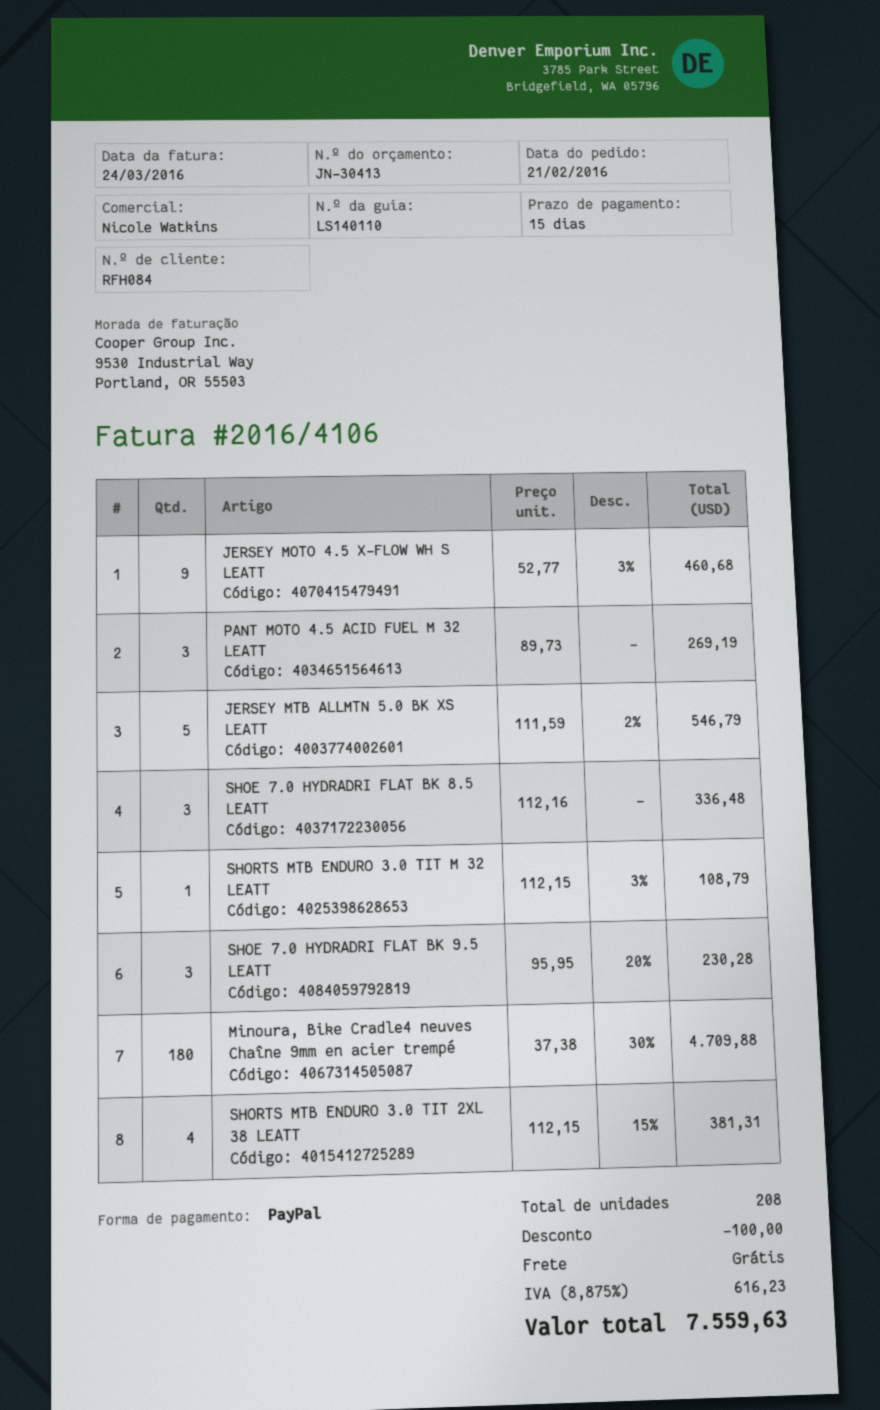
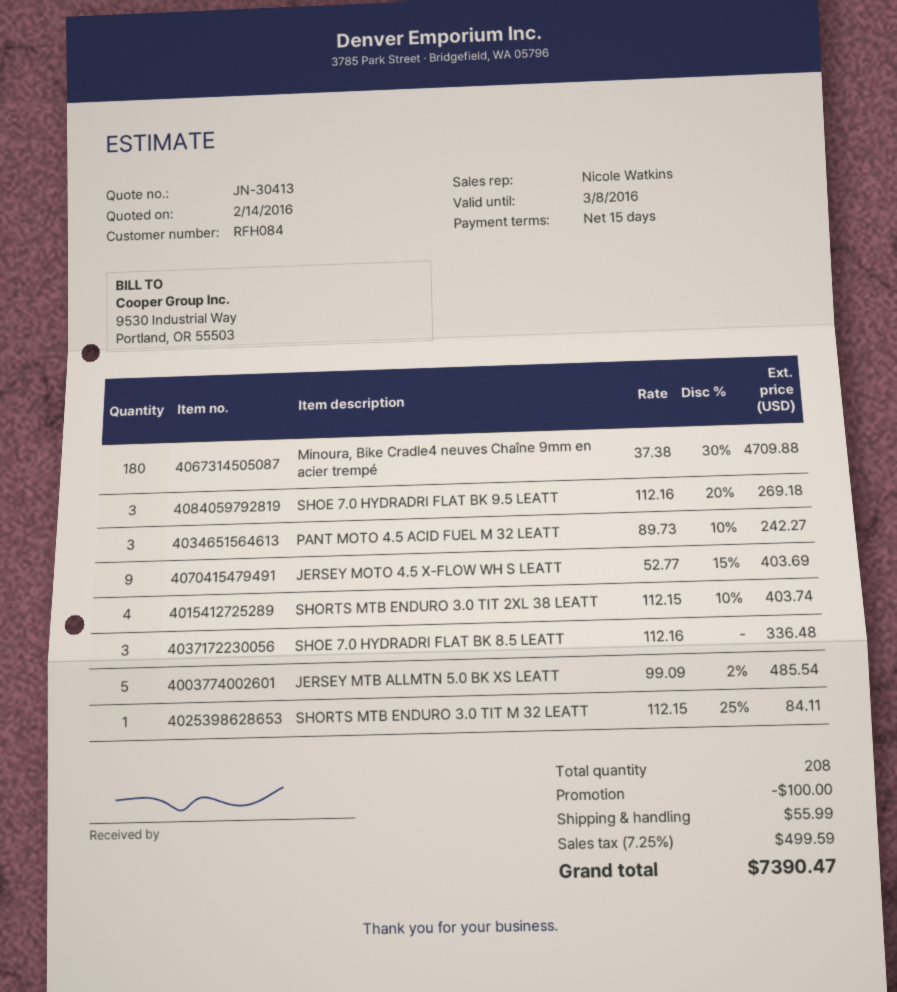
JERSEY MOTO 4.5 X-FLOW WH S LEATT: 9 x 52.77 - 3% = 460.68 -> 9 x 52.77 - 15% = 403.69
PANT MOTO 4.5 ACID FUEL M 32 LEATT: 3 x 89.73 = 269.19 -> 3 x 89.73 - 10% = 242.27
JERSEY MTB ALLMTN 5.0 BK XS LEATT: 5 x 111.59 - 2% = 546.79 -> 5 x 99.09 - 2% = 485.54
SHORTS MTB ENDURO 3.0 TIT M 32 LEATT: 1 x 112.15 - 3% = 108.79 -> 1 x 112.15 - 25% = 84.11
SHOE 7.0 HYDRADRI FLAT BK 9.5 LEATT: 3 x 95.95 - 20% = 230.28 -> 3 x 112.16 - 20% = 269.18
SHORTS MTB ENDURO 3.0 TIT 2XL 38 LEATT: 4 x 112.15 - 15% = 381.31 -> 4 x 112.15 - 10% = 403.74
shipping: 0.00 -> 55.99
tax: 8.875% = 616.23 -> 7.25% = 499.59
total: 7559.63 -> 7390.47

